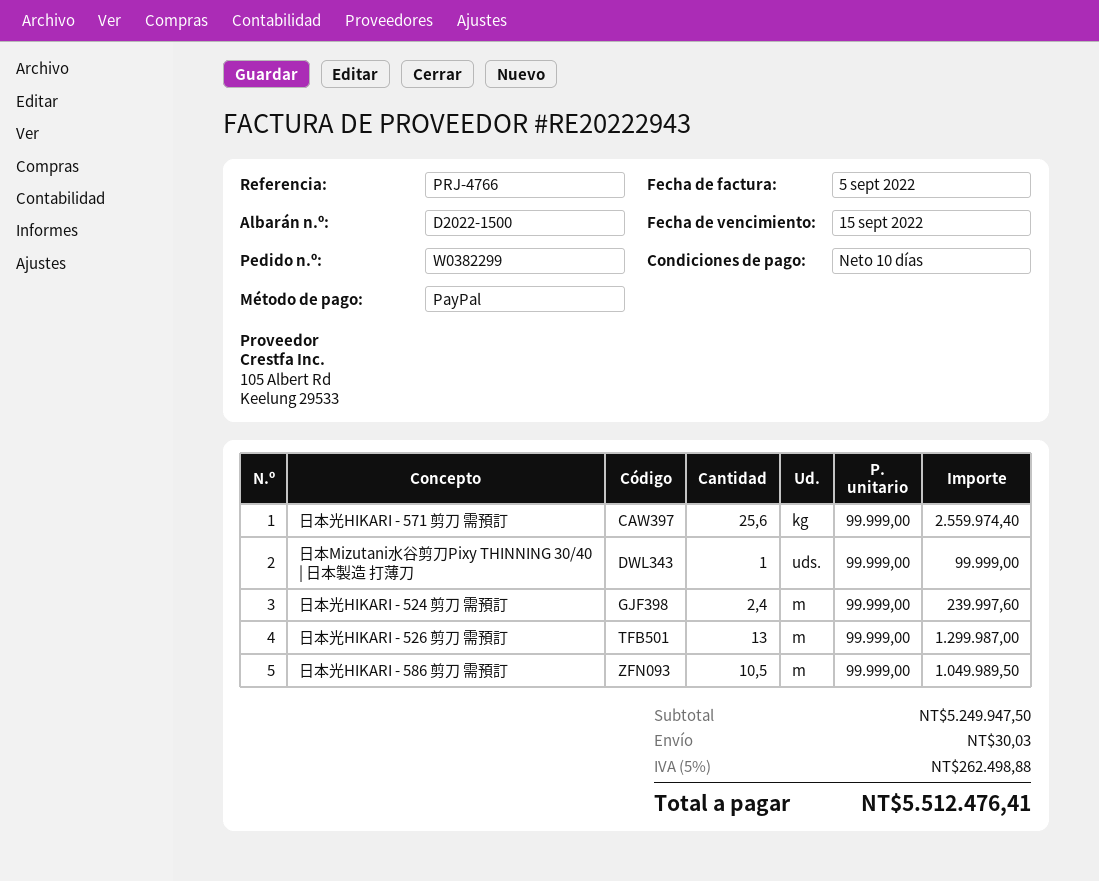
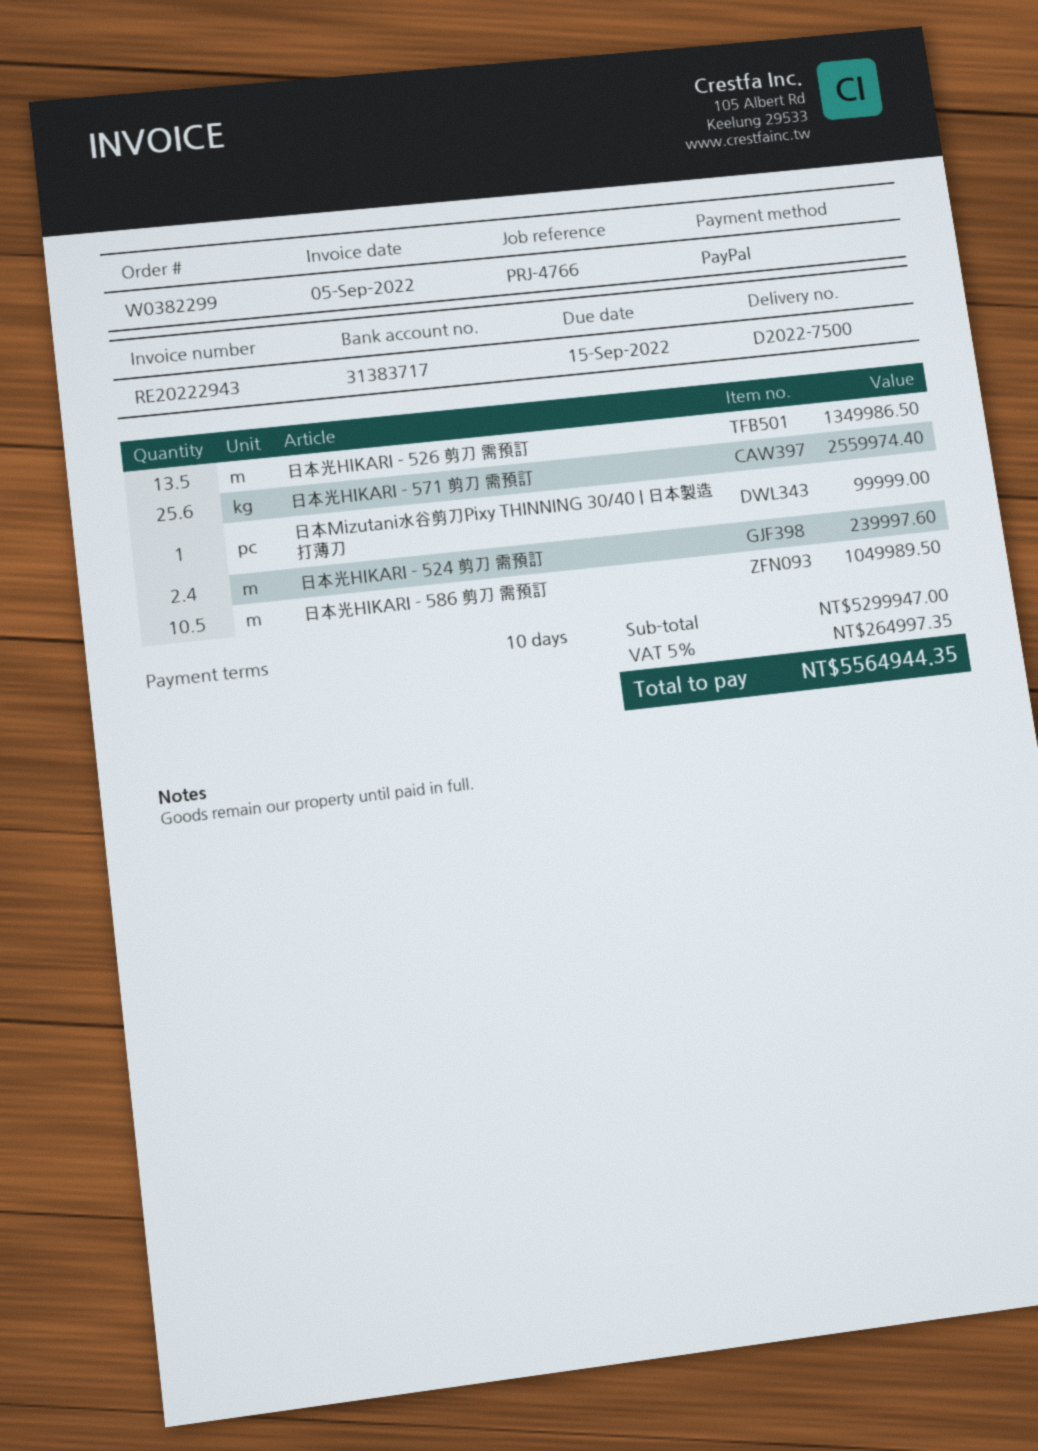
delivery note number: D2022-1500 -> D2022-7500
日本光HIKARI - 526 剪刀 需預訂: 13 for 1299987.00 -> 13.5 for 1349986.50
subtotal: 5249947.50 -> 5299947.00
shipping: 30.03 -> none
tax: 5% = 262498.88 -> 5% = 264997.35
total: 5512476.41 -> 5564944.35

